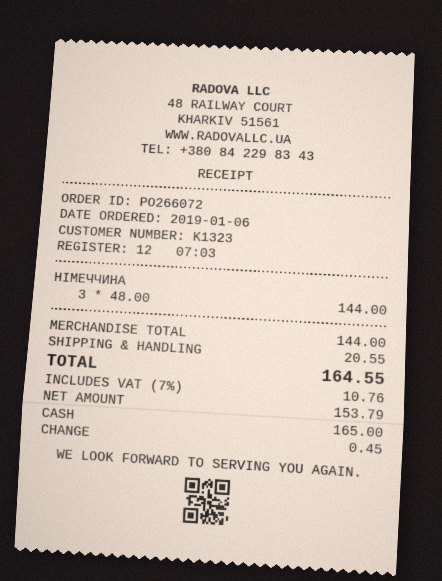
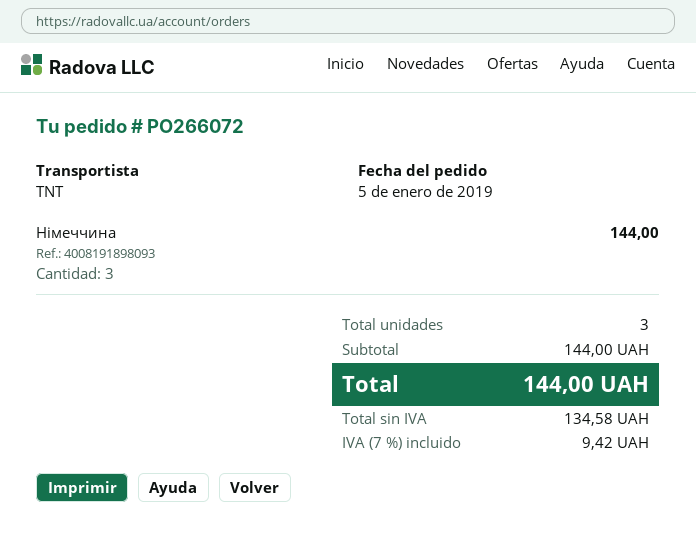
order date: 2019-01-06 -> 2019-01-05
shipping: 20.55 -> none
net: 153.79 -> 134.58
tax: 7% = 10.76 -> 7% = 9.42
total: 164.55 -> 144.00

